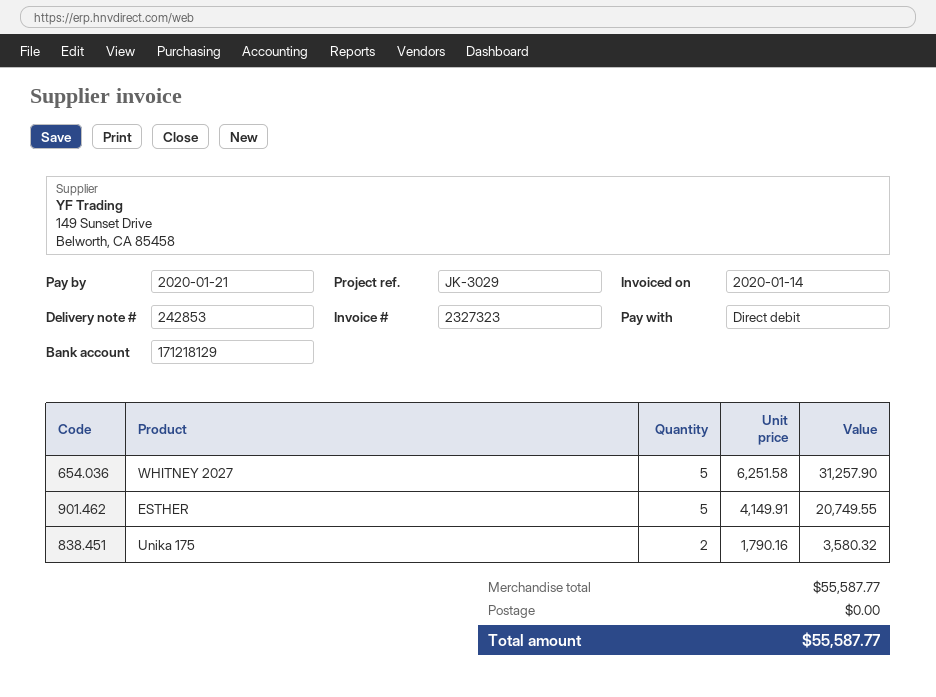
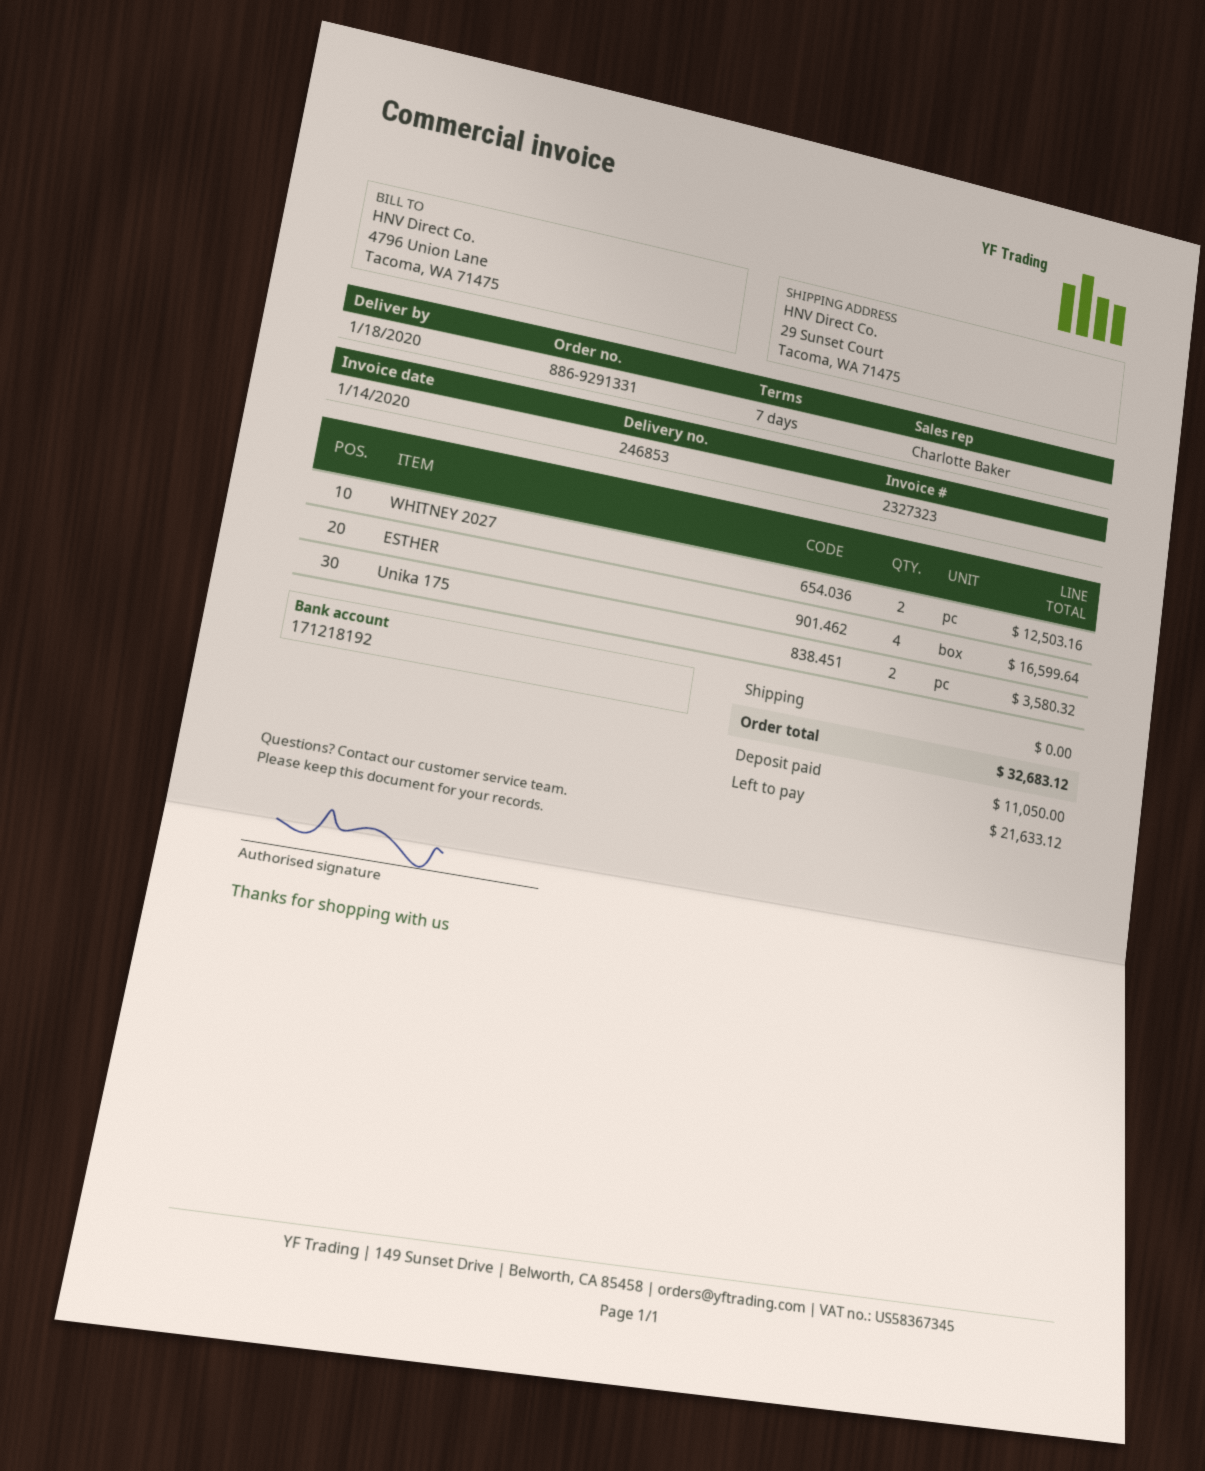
delivery note number: 242853 -> 246853
bank account: 171218129 -> 171218192
WHITNEY 2027: 5 for 31257.90 -> 2 for 12503.16
ESTHER: 5 for 20749.55 -> 4 for 16599.64
total: 55587.77 -> 32683.12

